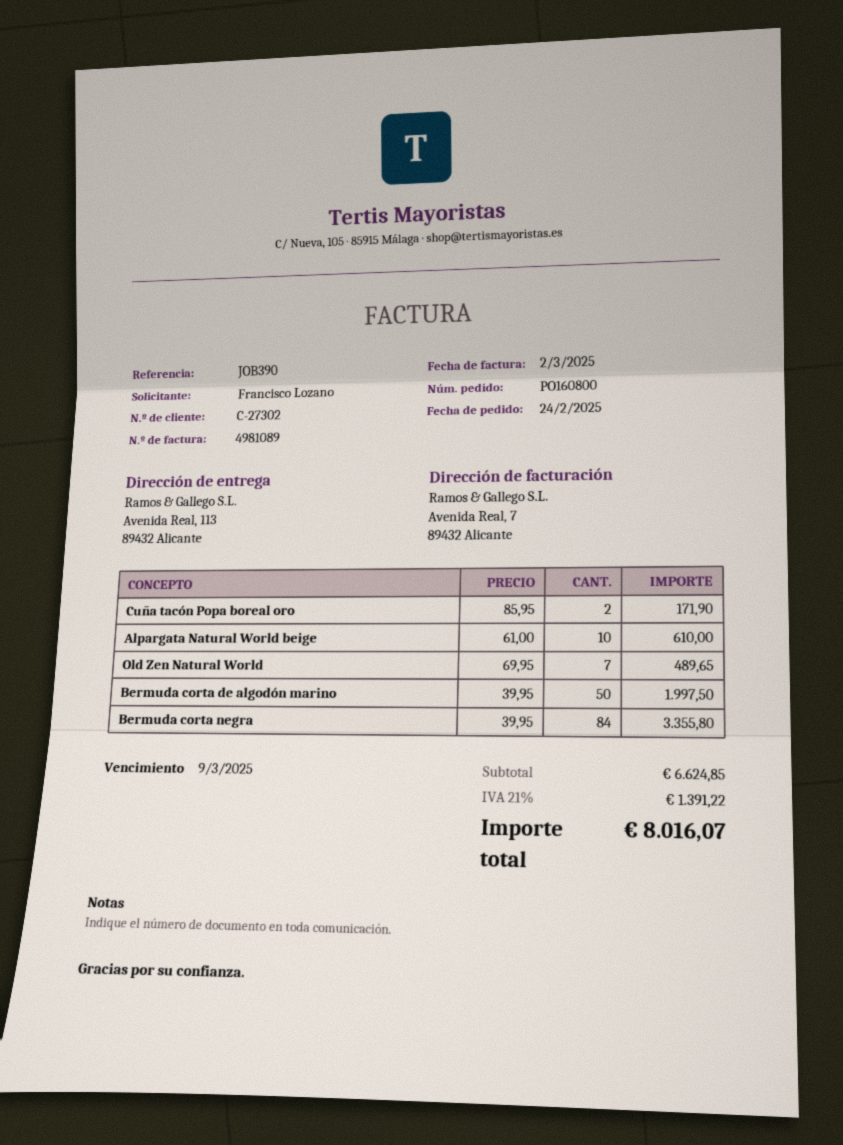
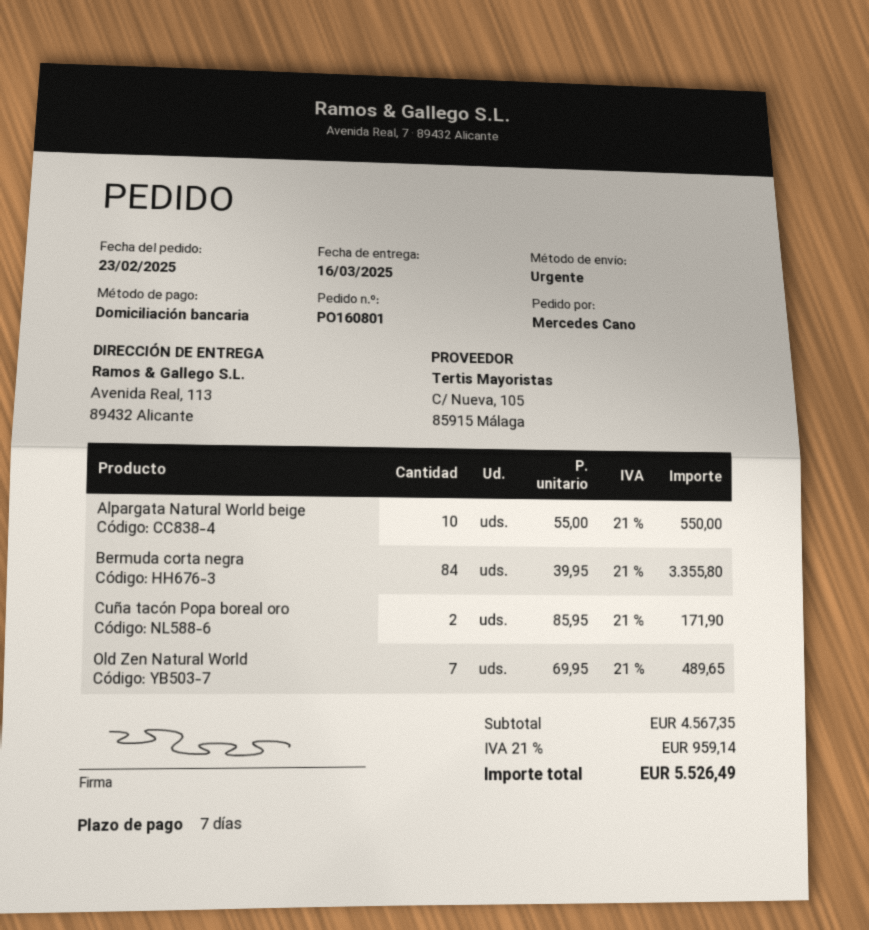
order number: PO160800 -> PO160801
order date: 2025-02-24 -> 2025-02-23
ordered by: Francisco Lozano -> Mercedes Cano
Alpargata Natural World beige: 10 x 61.00 = 610.00 -> 10 x 55.00 = 550.00
Bermuda corta de algodón marino: 50 x 39.95 = 1997.50 -> none
subtotal: 6624.85 -> 4567.35
tax: 21% = 1391.22 -> 21% = 959.14
total: 8016.07 -> 5526.49

